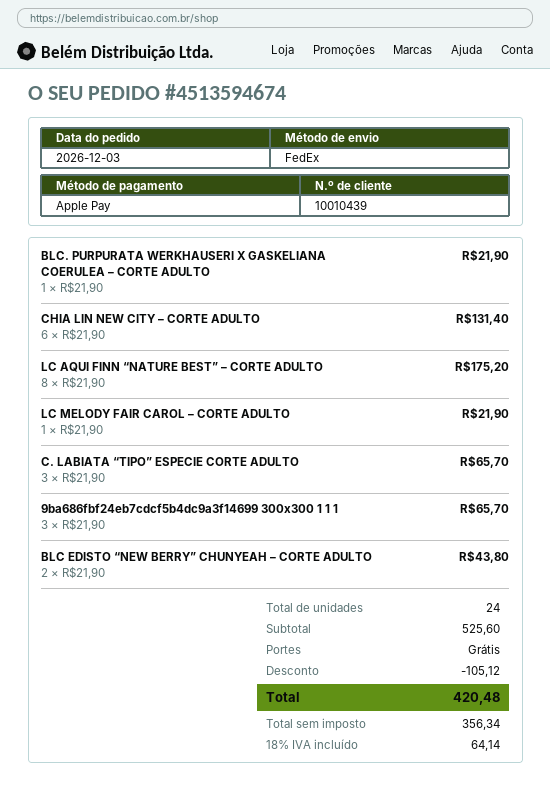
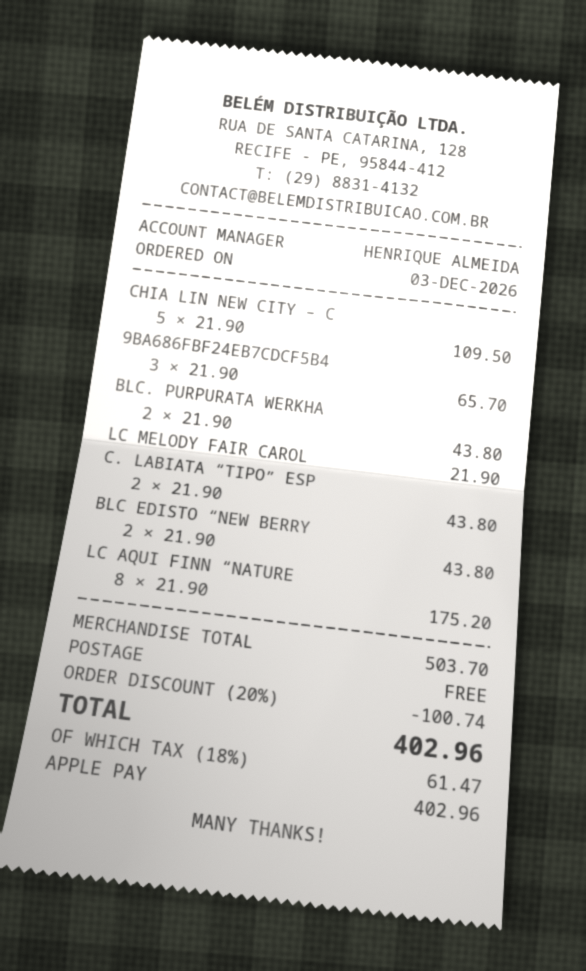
BLC. PURPURATA WERKHAUSERI X GASKELIANA COERULEA – CORTE ADULTO: 1 x 21.90 = 21.90 -> 2 x 21.90 = 43.80
CHIA LIN NEW CITY – CORTE ADULTO: 6 x 21.90 = 131.40 -> 5 x 21.90 = 109.50
C. LABIATA “TIPO” ESPECIE CORTE ADULTO: 3 x 21.90 = 65.70 -> 2 x 21.90 = 43.80
subtotal: 525.60 -> 503.70
discount: 105.12 -> 100.74
tax: 18% = 64.14 -> 18% = 61.47
total: 420.48 -> 402.96

